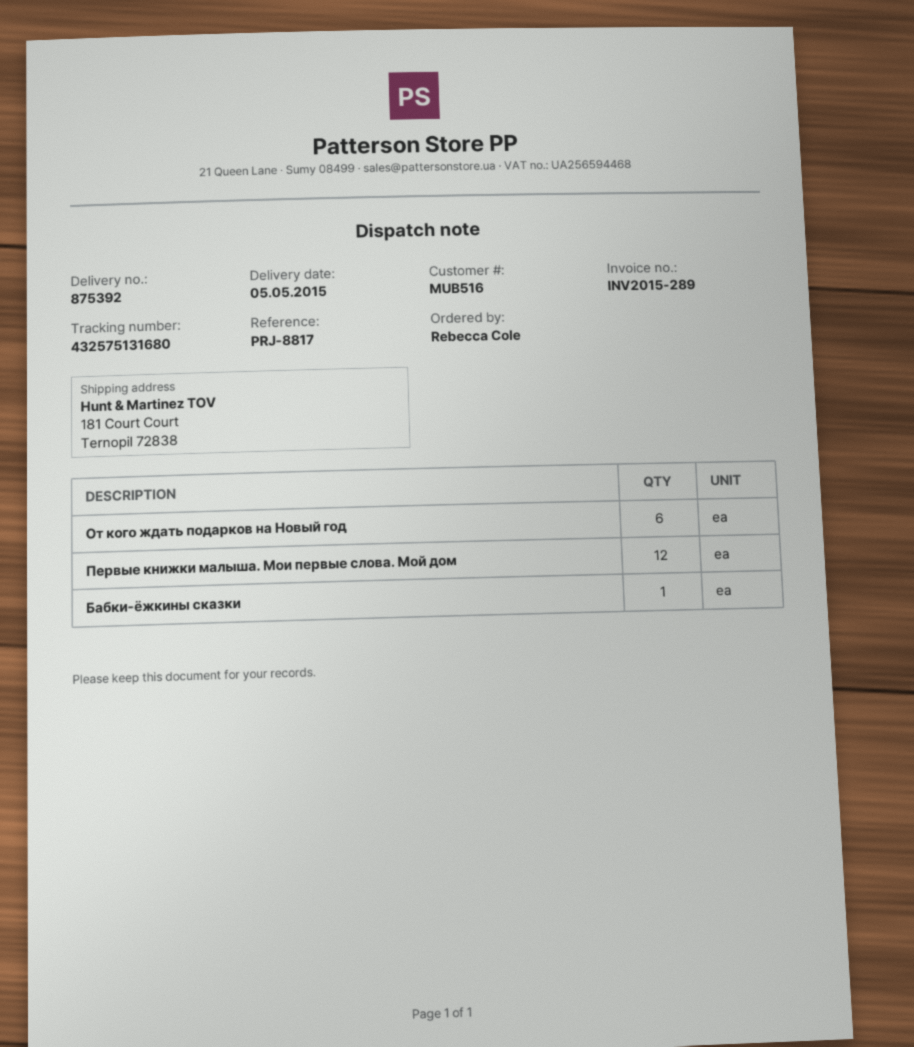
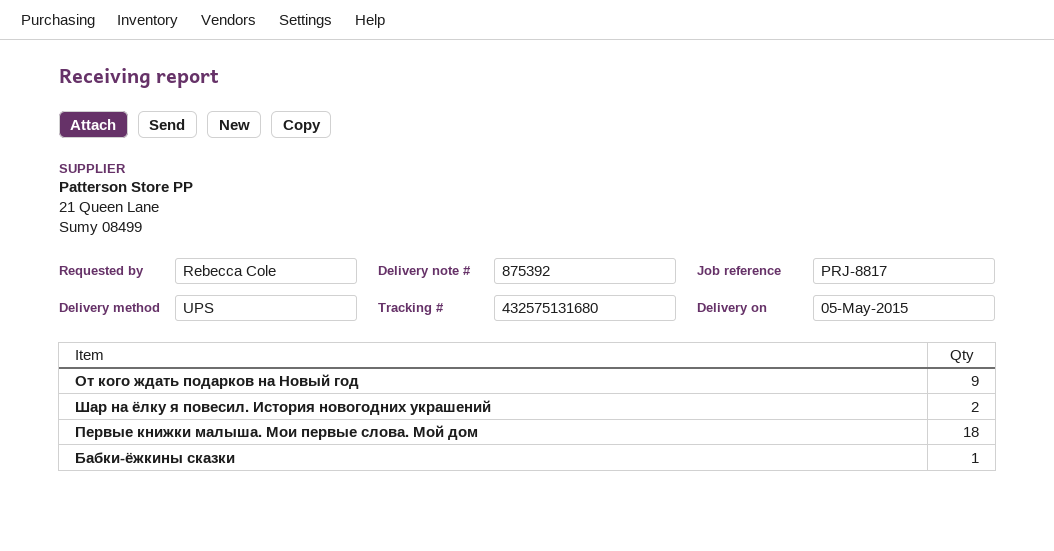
От кого ждать подарков на Новый год: 6 -> 9
Первые книжки малыша. Мои первые слова. Мой дом: 12 -> 18
Шар на ёлку я повесил. История новогодних украшений: none -> 2

